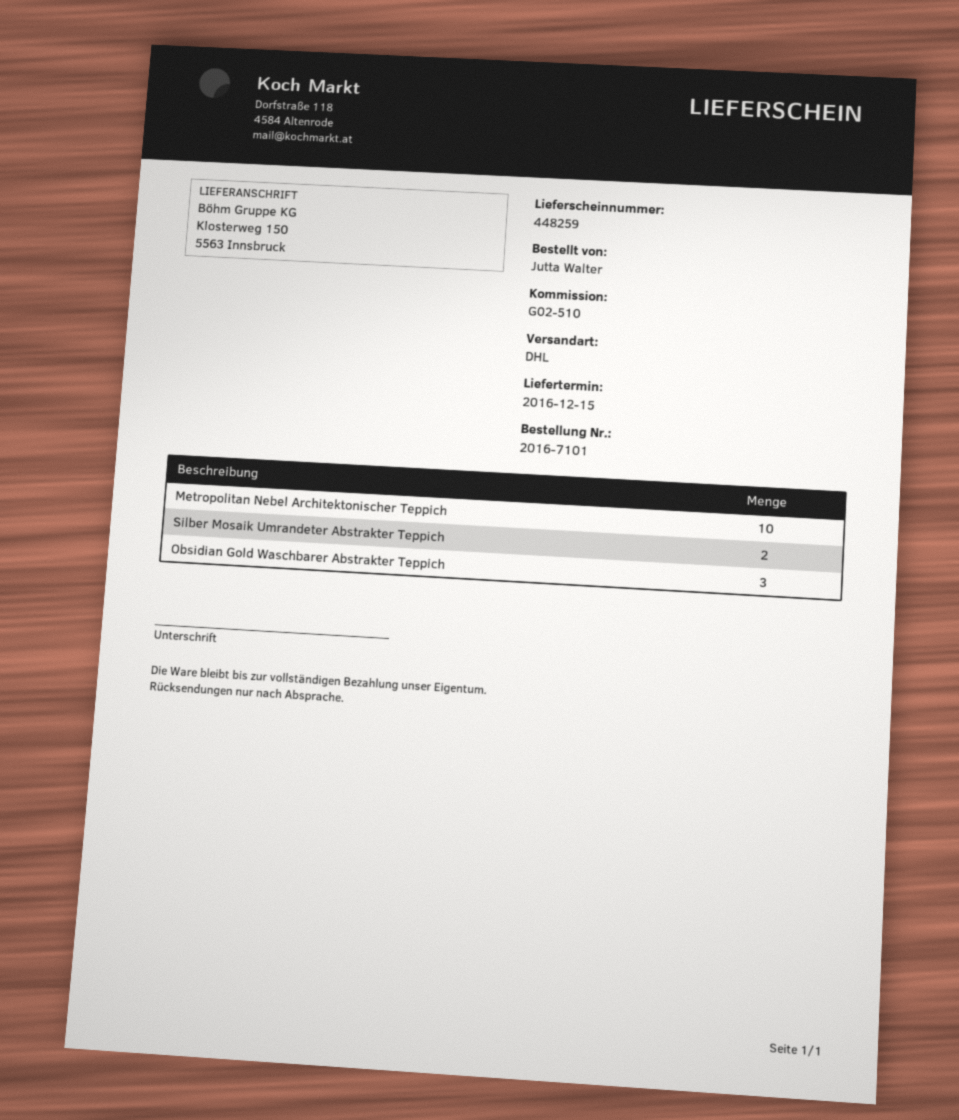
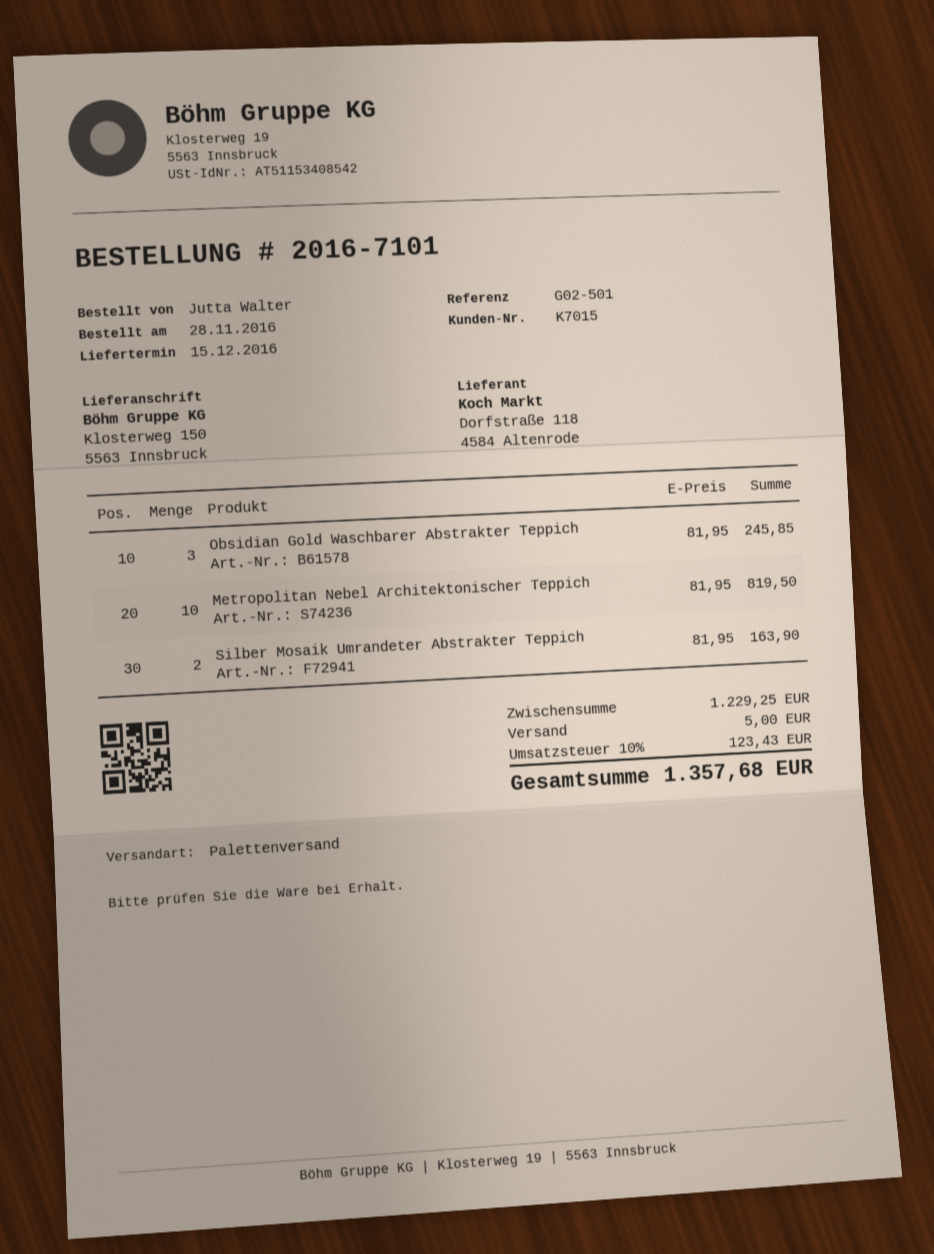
reference: G02-510 -> G02-501
shipping method: DHL -> pallet freight

